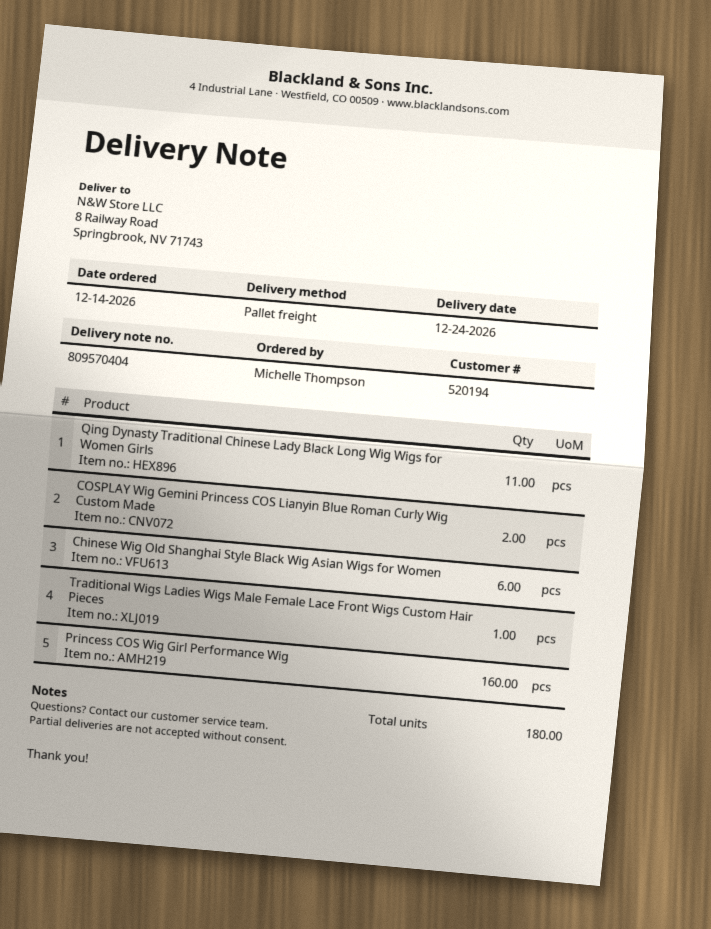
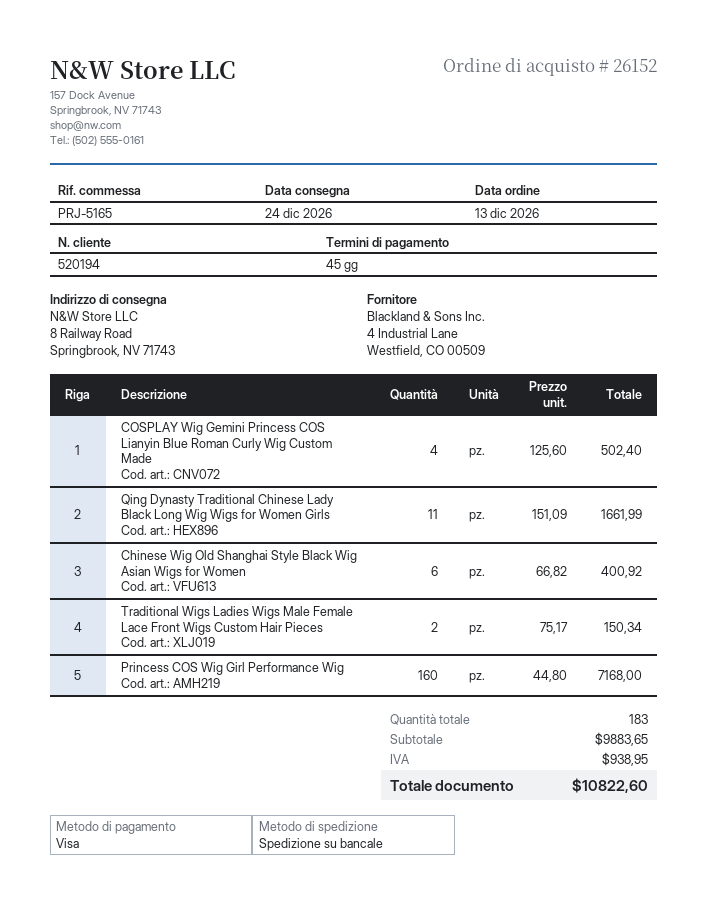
order date: 2026-12-14 -> 2026-12-13
COSPLAY Wig Gemini Princess COS Lianyin Blue Roman Curly Wig Custom Made: 2 -> 4
Traditional Wigs Ladies Wigs Male Female Lace Front Wigs Custom Hair Pieces: 1 -> 2
total quantity: 180 -> 183

